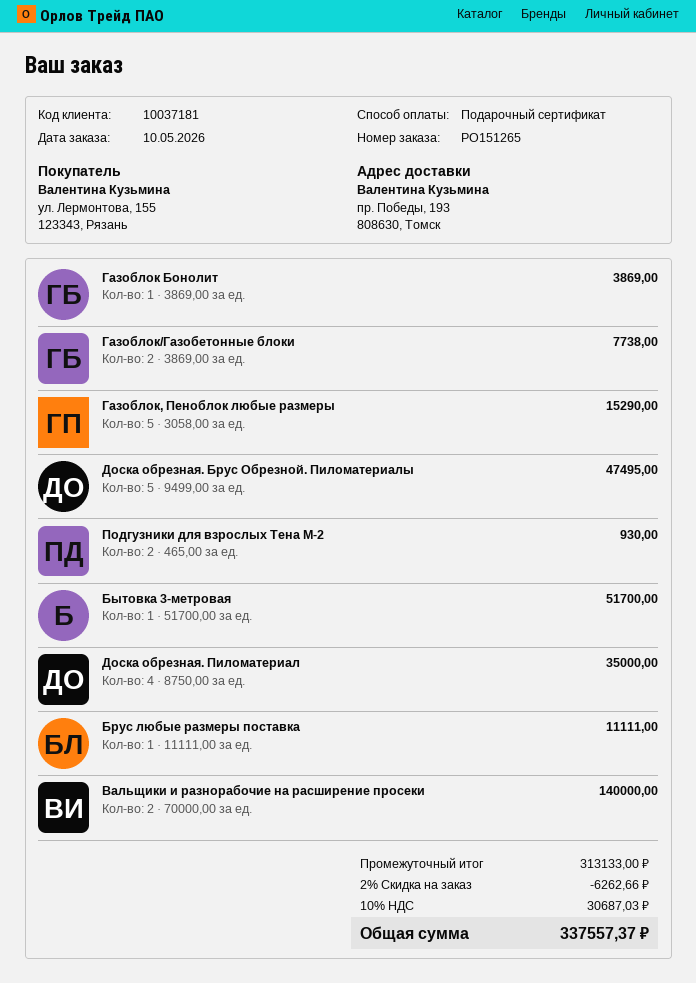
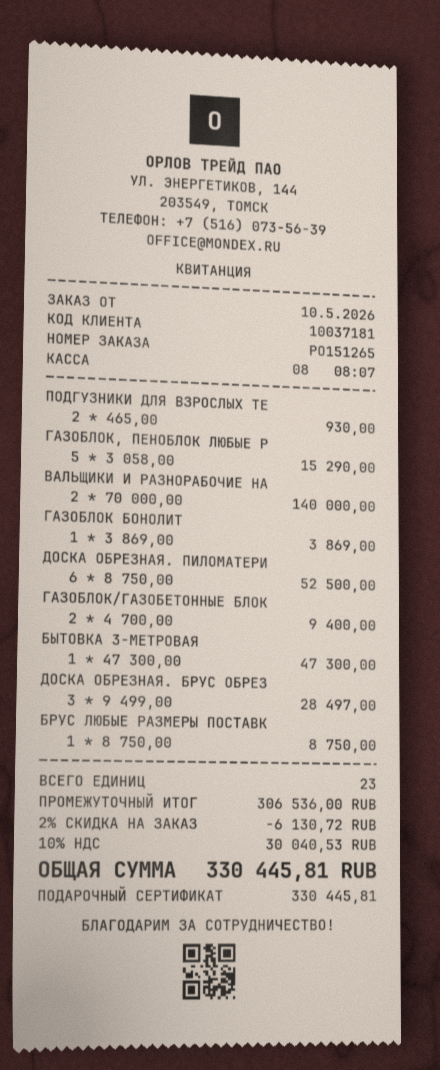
Газоблок/Газобетонные блоки: 2 x 3869.00 = 7738.00 -> 2 x 4700.00 = 9400.00
Доска обрезная. Брус Обрезной. Пиломатериалы: 5 x 9499.00 = 47495.00 -> 3 x 9499.00 = 28497.00
Бытовка 3-метровая: 1 x 51700.00 = 51700.00 -> 1 x 47300.00 = 47300.00
Доска обрезная. Пиломатериал: 4 x 8750.00 = 35000.00 -> 6 x 8750.00 = 52500.00
Брус любые размеры поставка: 1 x 11111.00 = 11111.00 -> 1 x 8750.00 = 8750.00
subtotal: 313133.00 -> 306536.00
discount: 2% = 6262.66 -> 2% = 6130.72
tax: 10% = 30687.03 -> 10% = 30040.53
total: 337557.37 -> 330445.81

